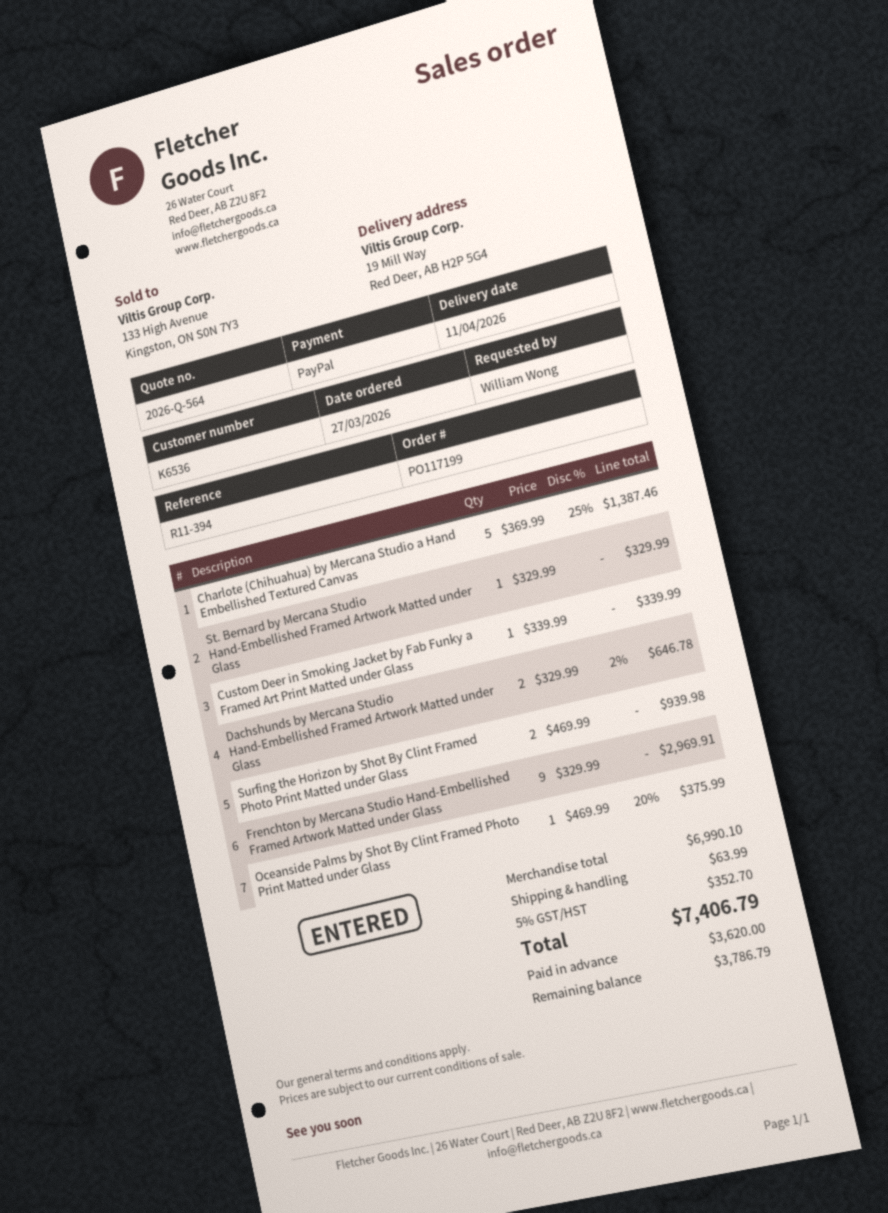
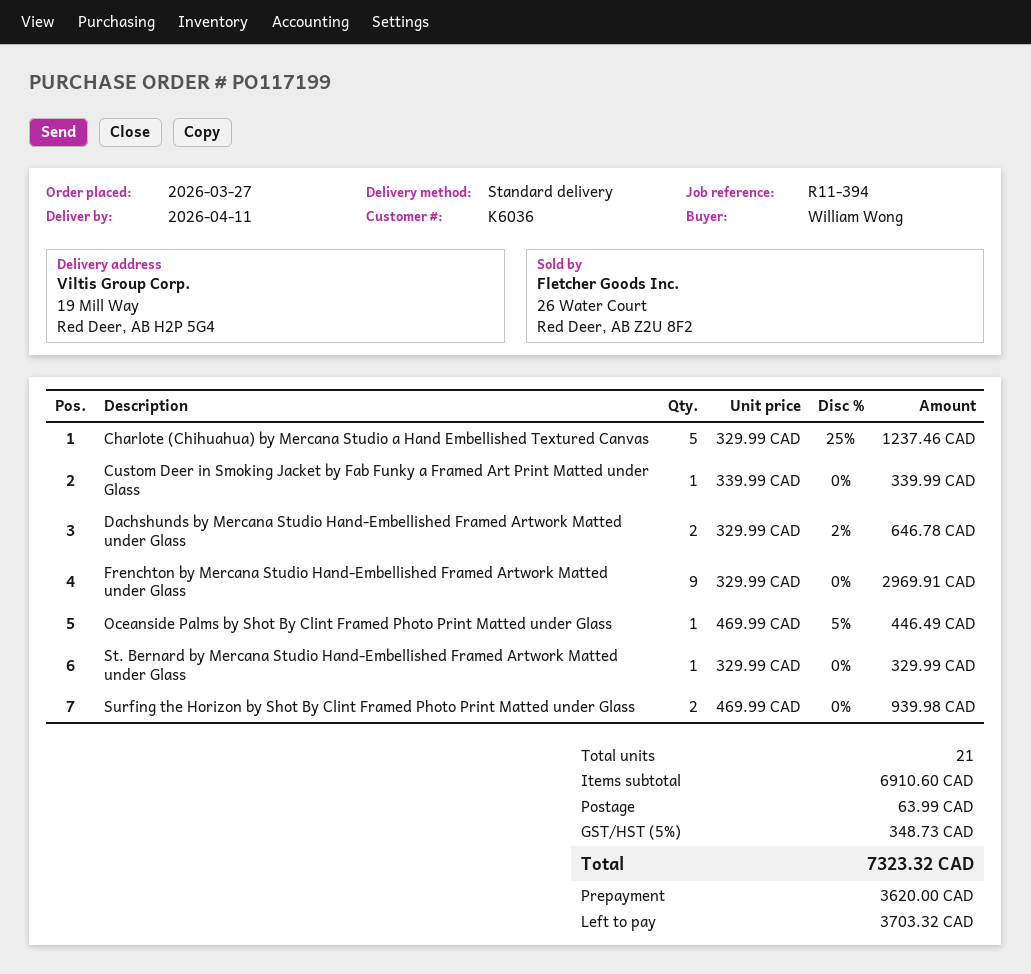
customer number: K6536 -> K6036
Charlote (Chihuahua) by Mercana Studio a Hand Embellished Textured Canvas: 5 x 369.99 - 25% = 1387.46 -> 5 x 329.99 - 25% = 1237.46
Oceanside Palms by Shot By Clint Framed Photo Print Matted under Glass: 1 x 469.99 - 20% = 375.99 -> 1 x 469.99 - 5% = 446.49
subtotal: 6990.10 -> 6910.60
tax: 5% = 352.70 -> 5% = 348.73
total: 7406.79 -> 7323.32
balance: 3786.79 -> 3703.32

